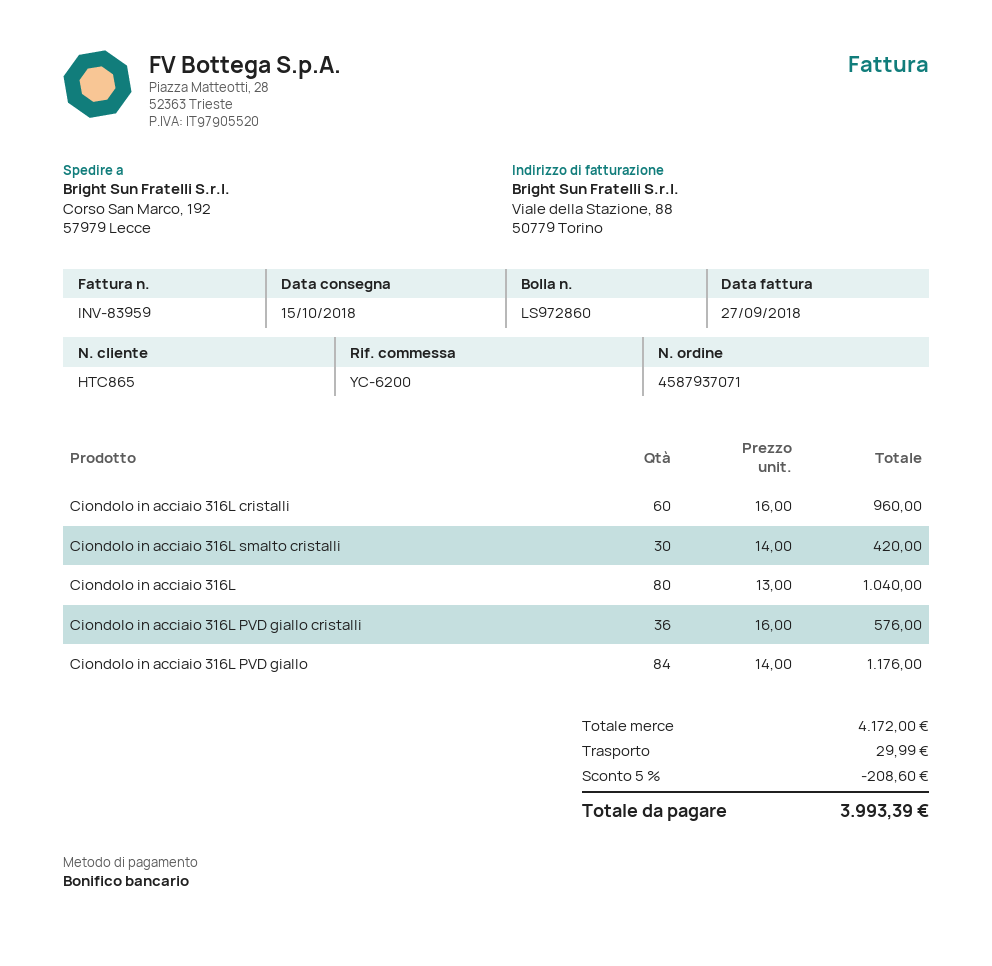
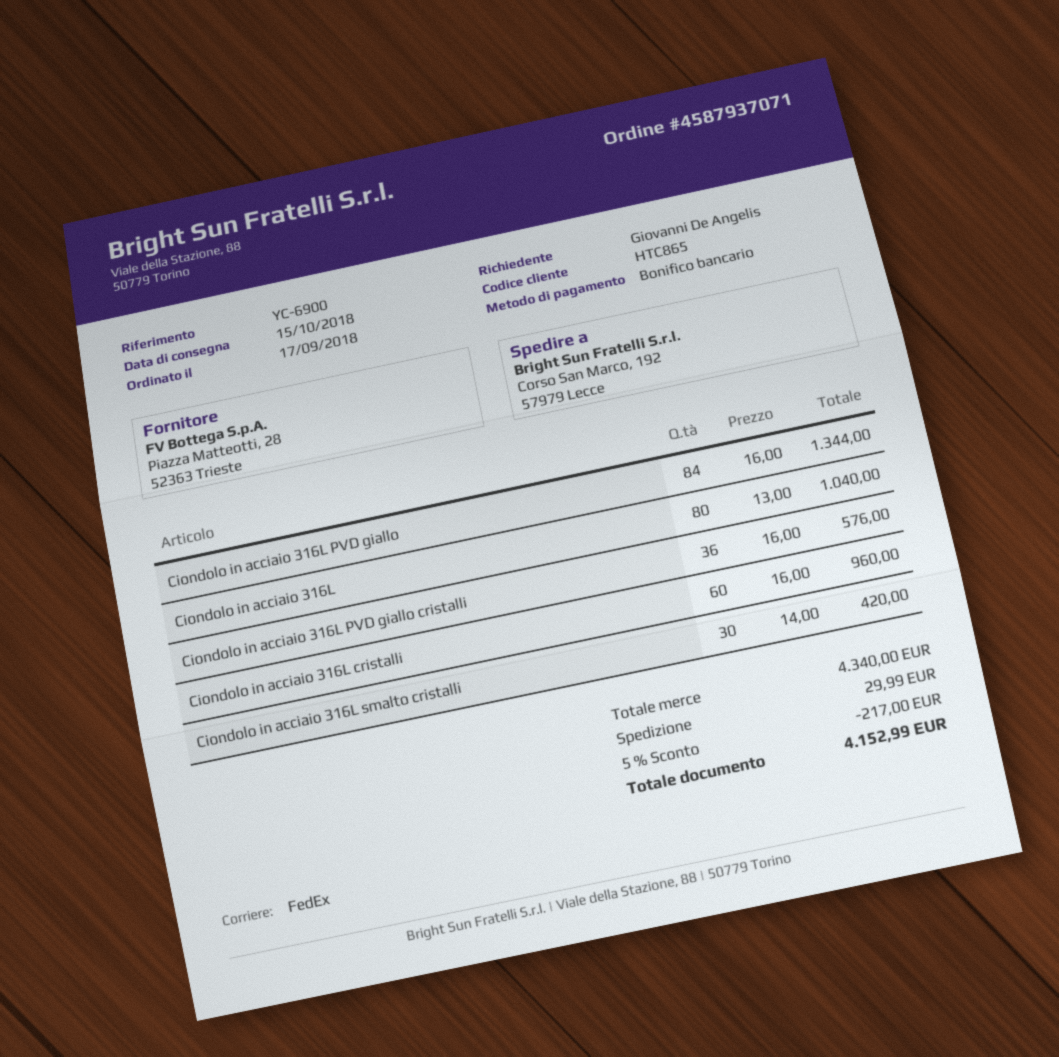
reference: YC-6200 -> YC-6900
Ciondolo in acciaio 316L PVD giallo: 84 x 14.00 = 1176.00 -> 84 x 16.00 = 1344.00
subtotal: 4172.00 -> 4340.00
discount: 5% = 208.60 -> 5% = 217.00
total: 3993.39 -> 4152.99

